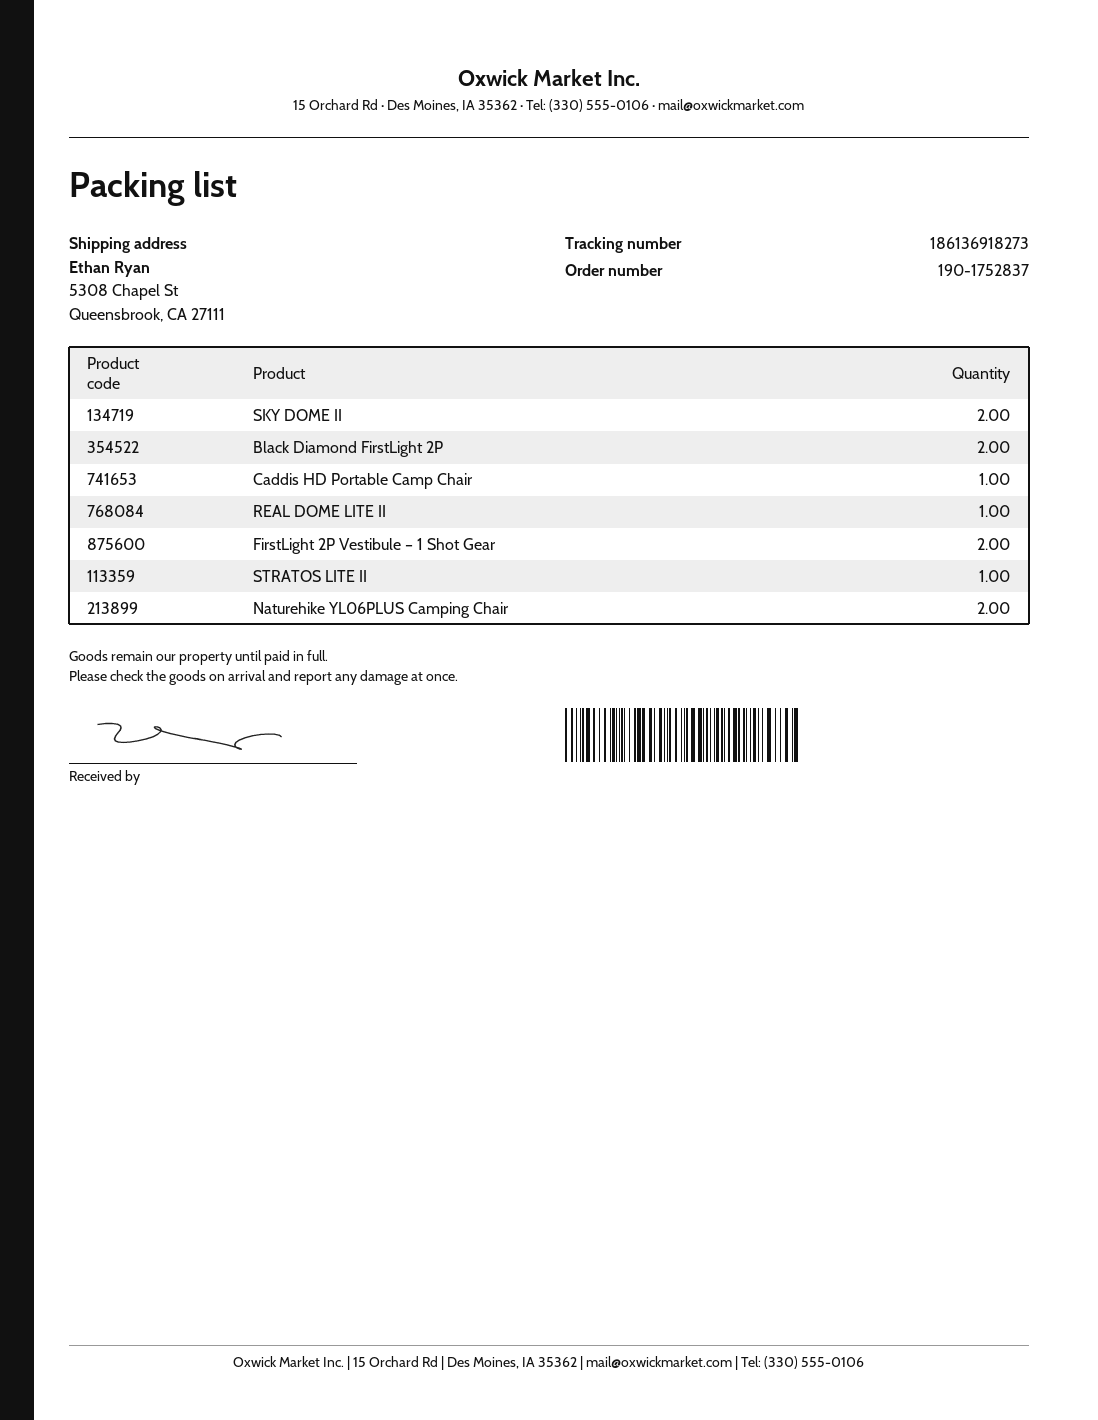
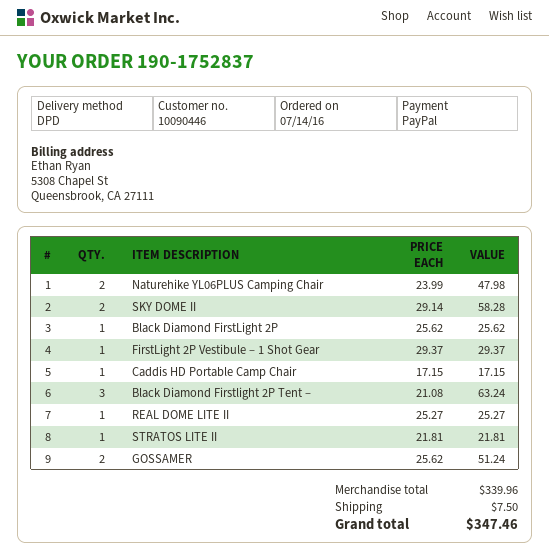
Black Diamond FirstLight 2P: 2 -> 1
FirstLight 2P Vestibule – 1 Shot Gear: 2 -> 1
Black Diamond Firstlight 2P Tent –: none -> 3
GOSSAMER: none -> 2

